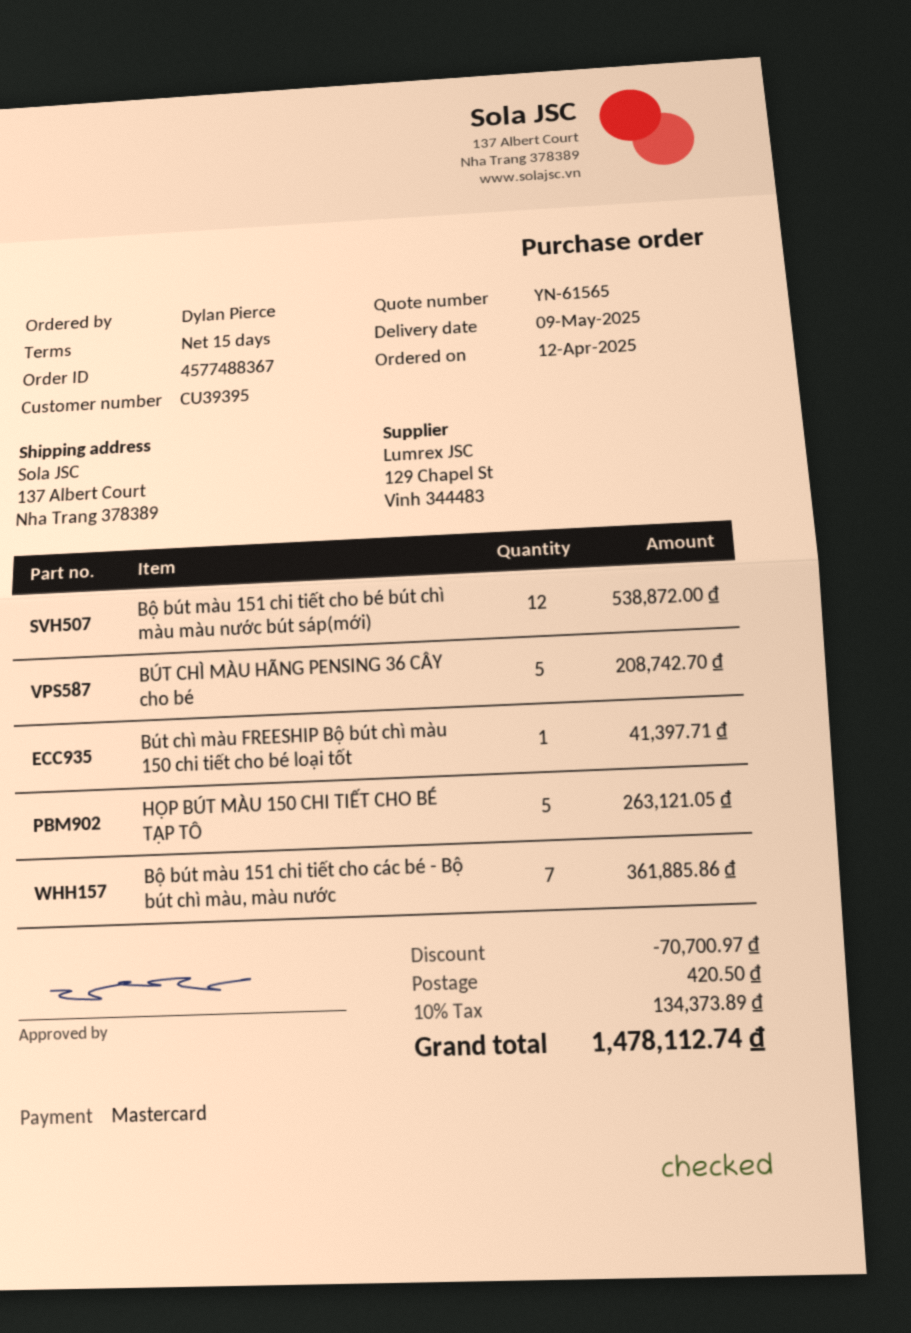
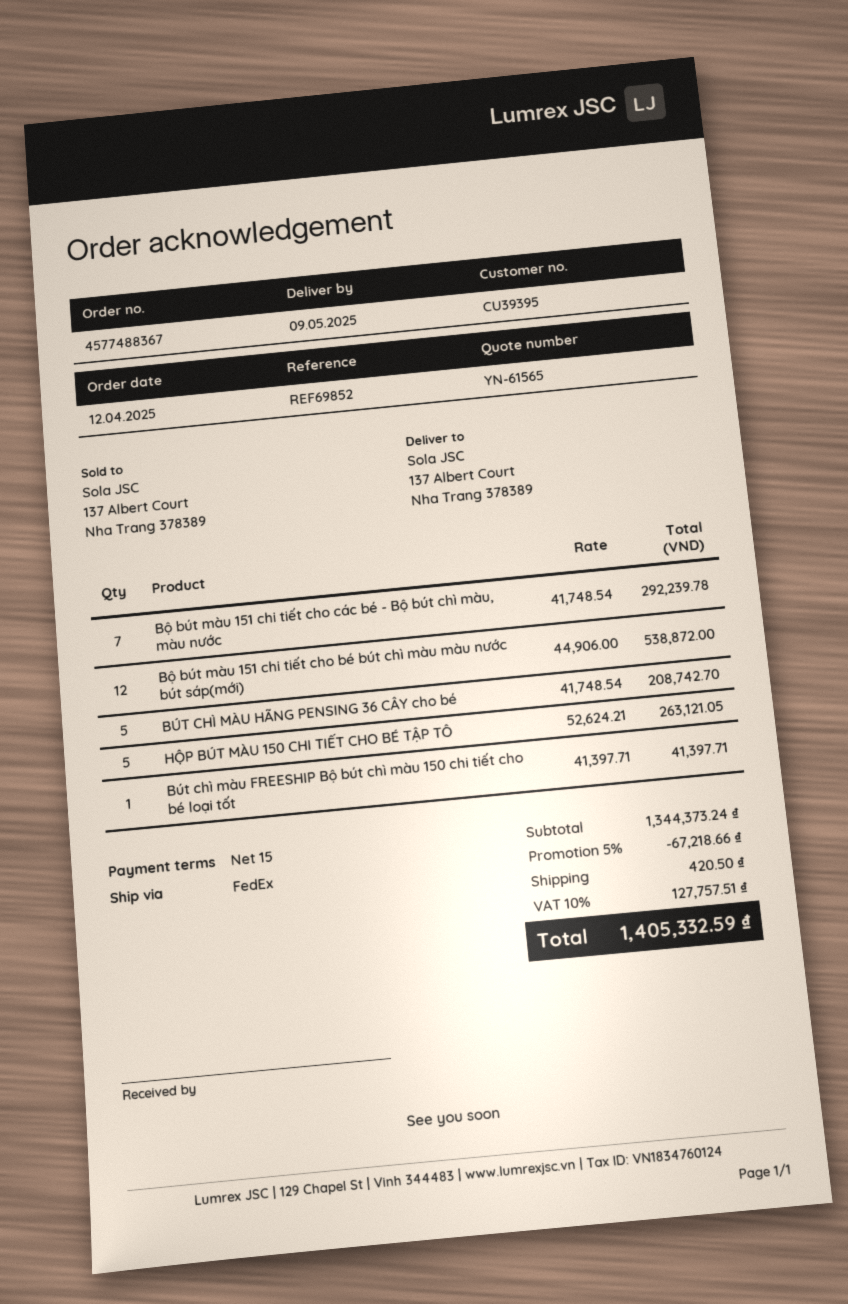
Bộ bút màu 151 chi tiết cho các bé - Bộ bút chì màu, màu nước: 7 for 361885.86 -> 7 for 292239.78
discount: 70700.97 -> 67218.66
tax: 10% = 134373.89 -> 10% = 127757.51
total: 1478112.74 -> 1405332.59

